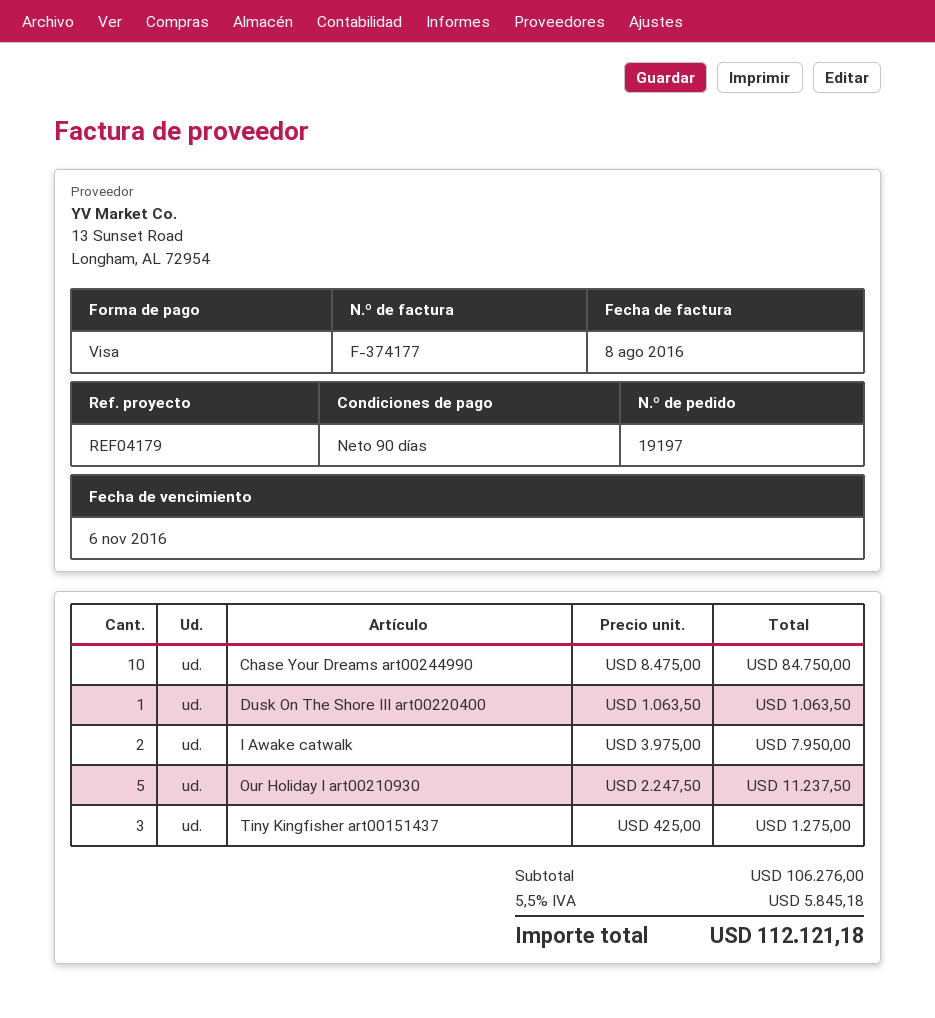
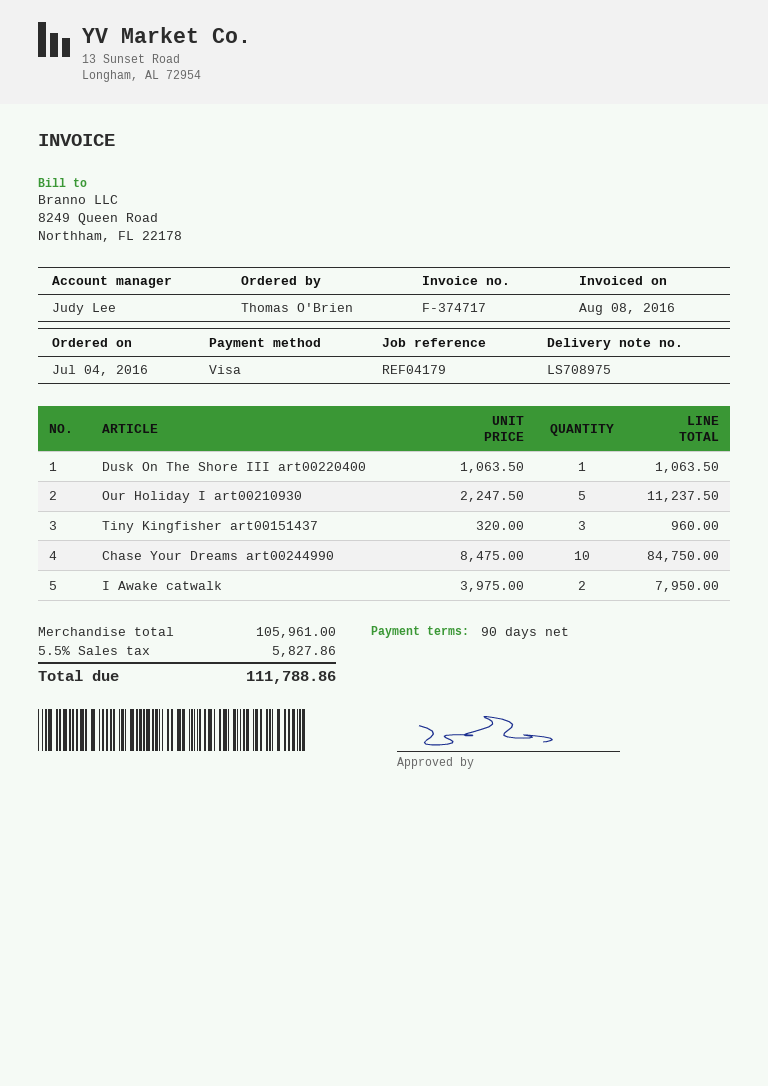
invoice number: F-374177 -> F-374717
Tiny Kingfisher art00151437: 3 x 425.00 = 1275.00 -> 3 x 320.00 = 960.00
subtotal: 106276.00 -> 105961.00
tax: 5.5% = 5845.18 -> 5.5% = 5827.86
total: 112121.18 -> 111788.86

